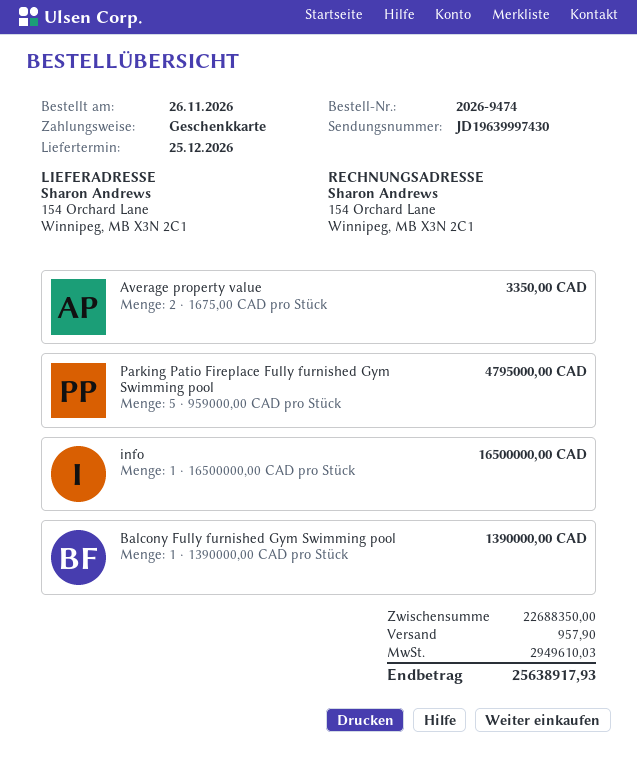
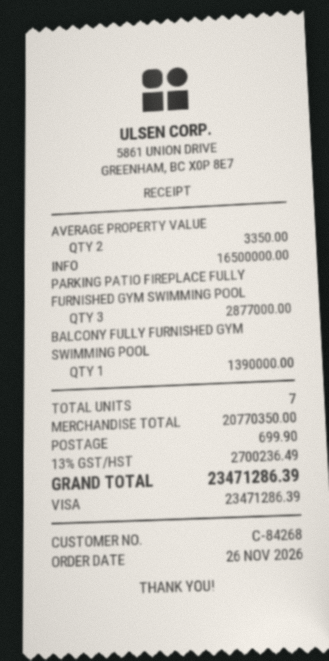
payment method: gift card -> Visa
Parking Patio Fireplace Fully furnished Gym Swimming pool: 5 for 4795000.00 -> 3 for 2877000.00
subtotal: 22688350.00 -> 20770350.00
shipping: 957.90 -> 699.90
tax: 2949610.03 -> 2700236.49
total: 25638917.93 -> 23471286.39

